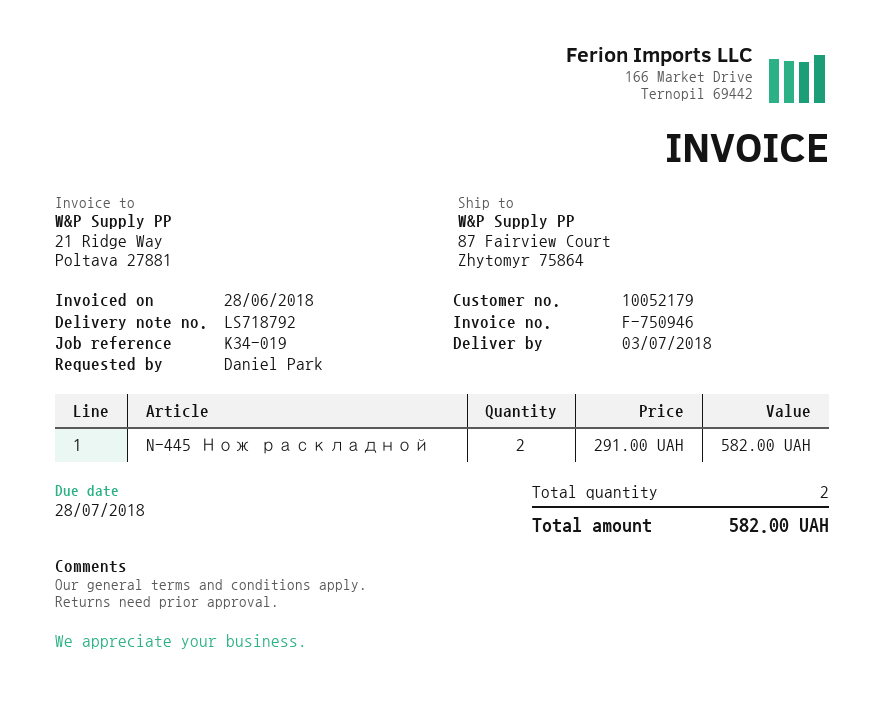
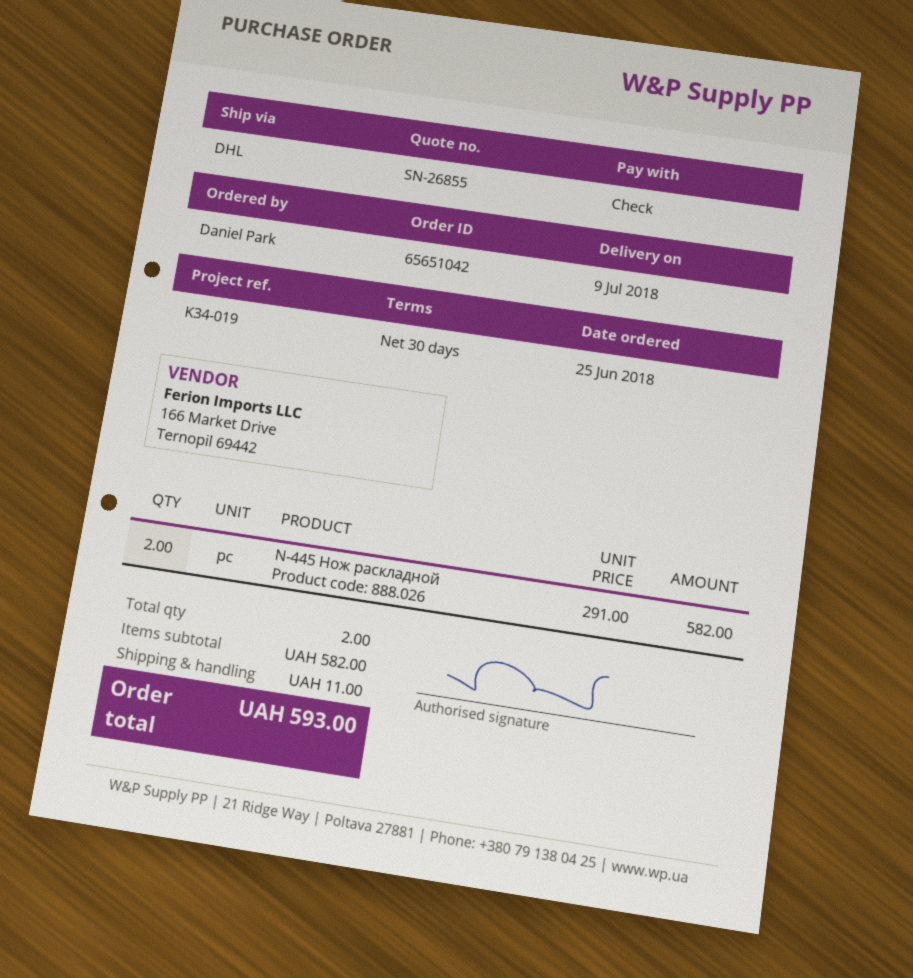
delivery date: 2018-07-03 -> 2018-07-09
shipping: none -> 11.00
total: 582.00 -> 593.00

